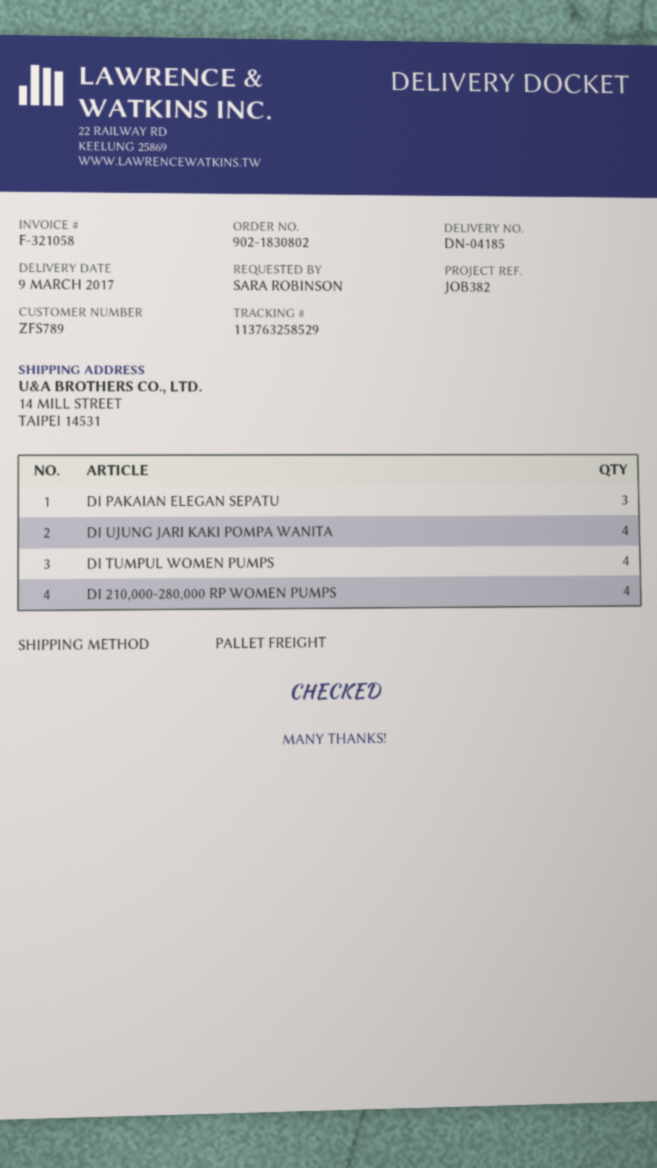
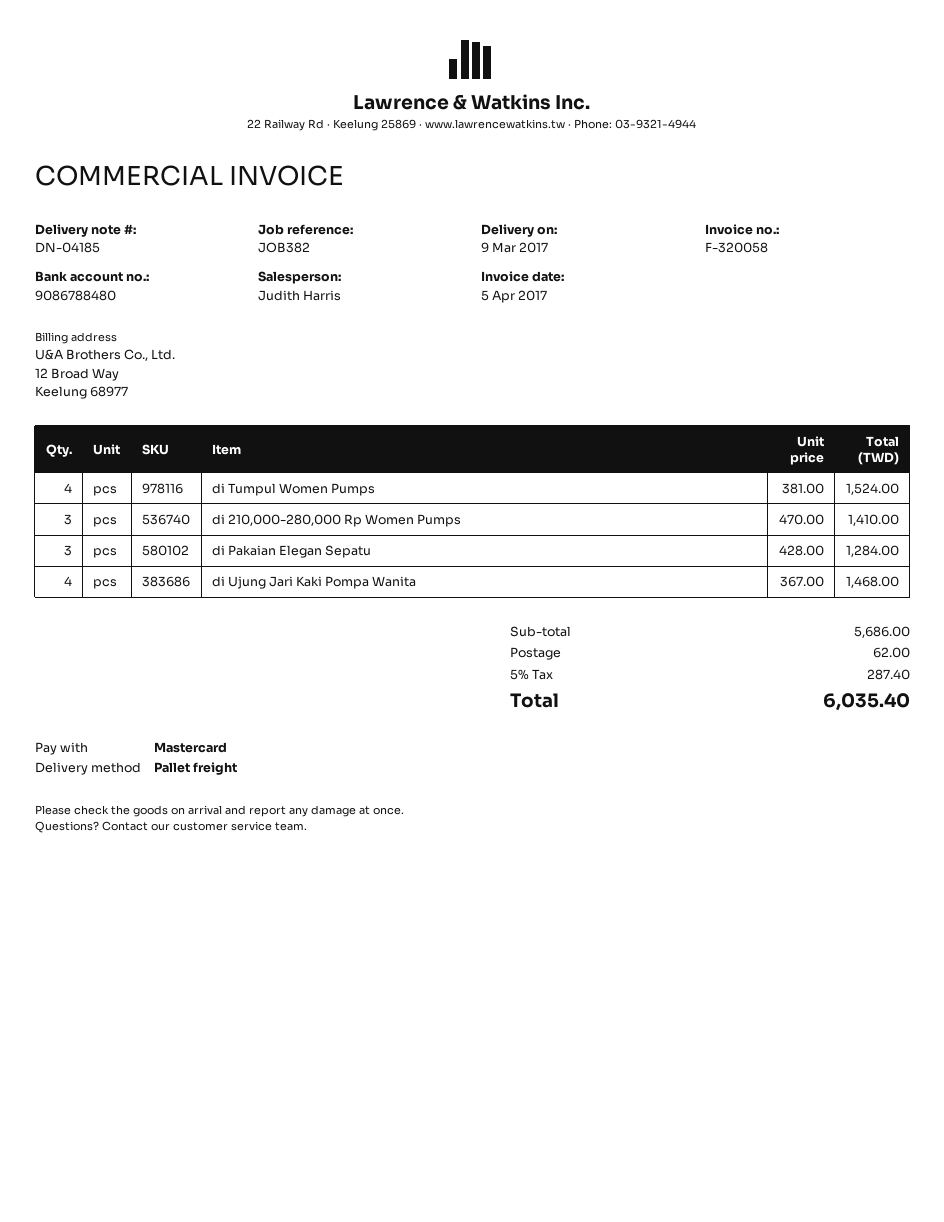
invoice number: F-321058 -> F-320058
DI 210,000-280,000 RP WOMEN PUMPS: 4 -> 3

